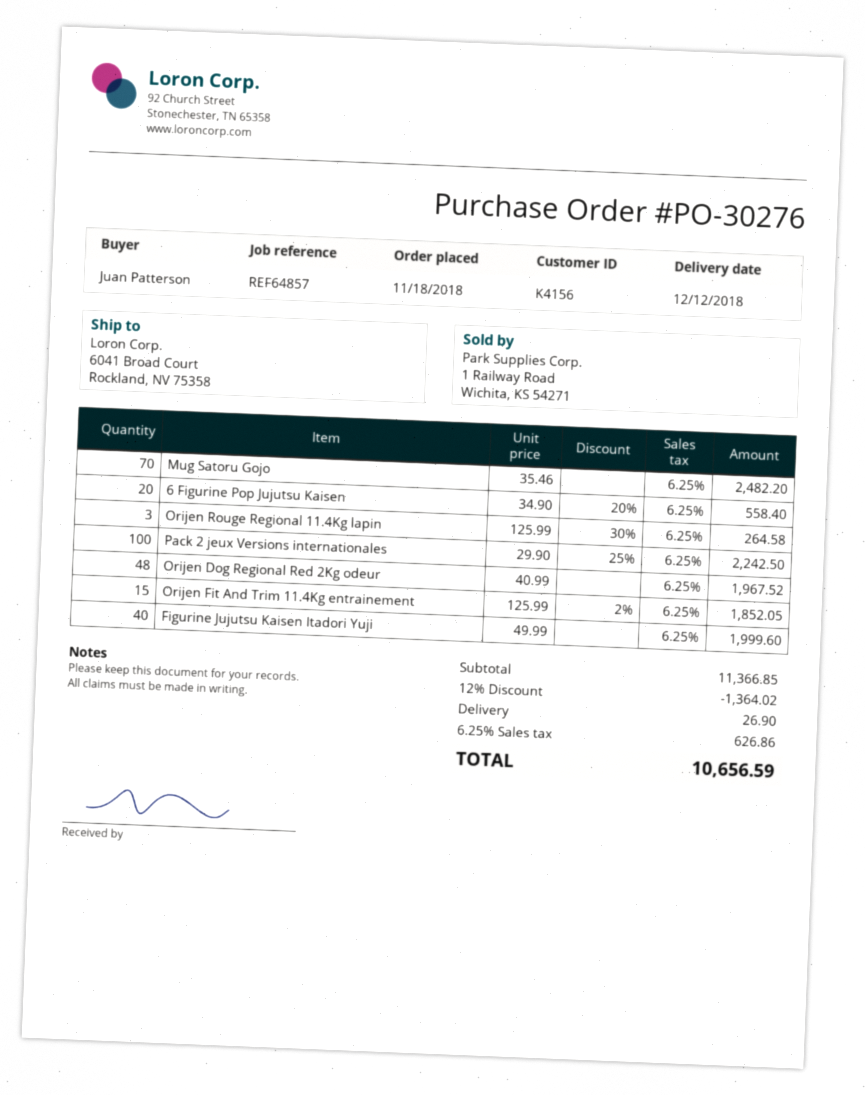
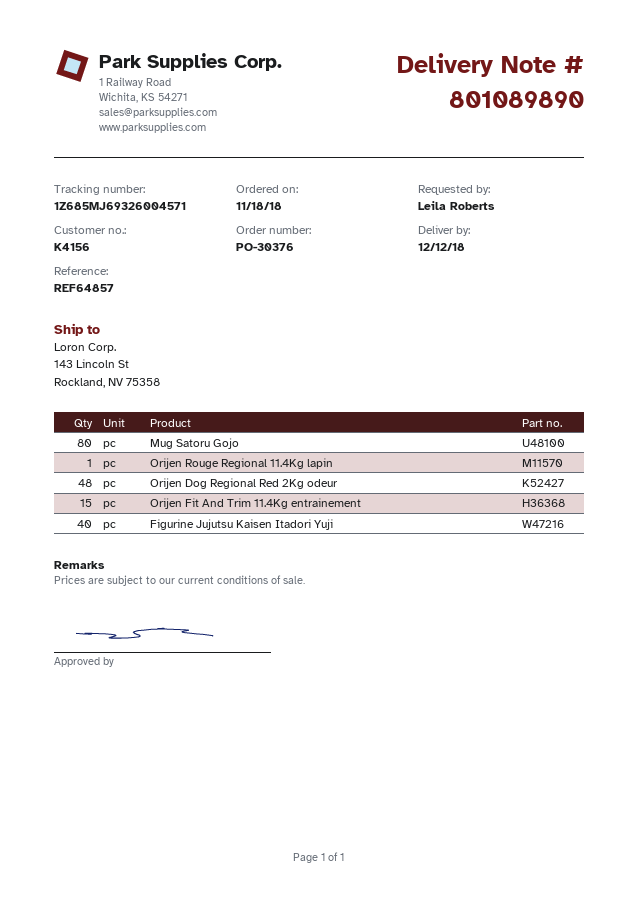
order number: PO-30276 -> PO-30376
ordered by: Juan Patterson -> Leila Roberts
ship to: 6041 Broad Court, Rockland, NV 75358 -> 143 Lincoln St, Rockland, NV 75358
Mug Satoru Gojo: 70 -> 80
6 Figurine Pop Jujutsu Kaisen: 20 -> none
Orijen Rouge Regional 11.4Kg lapin: 3 -> 1
Pack 2 jeux Versions internationales: 100 -> none

